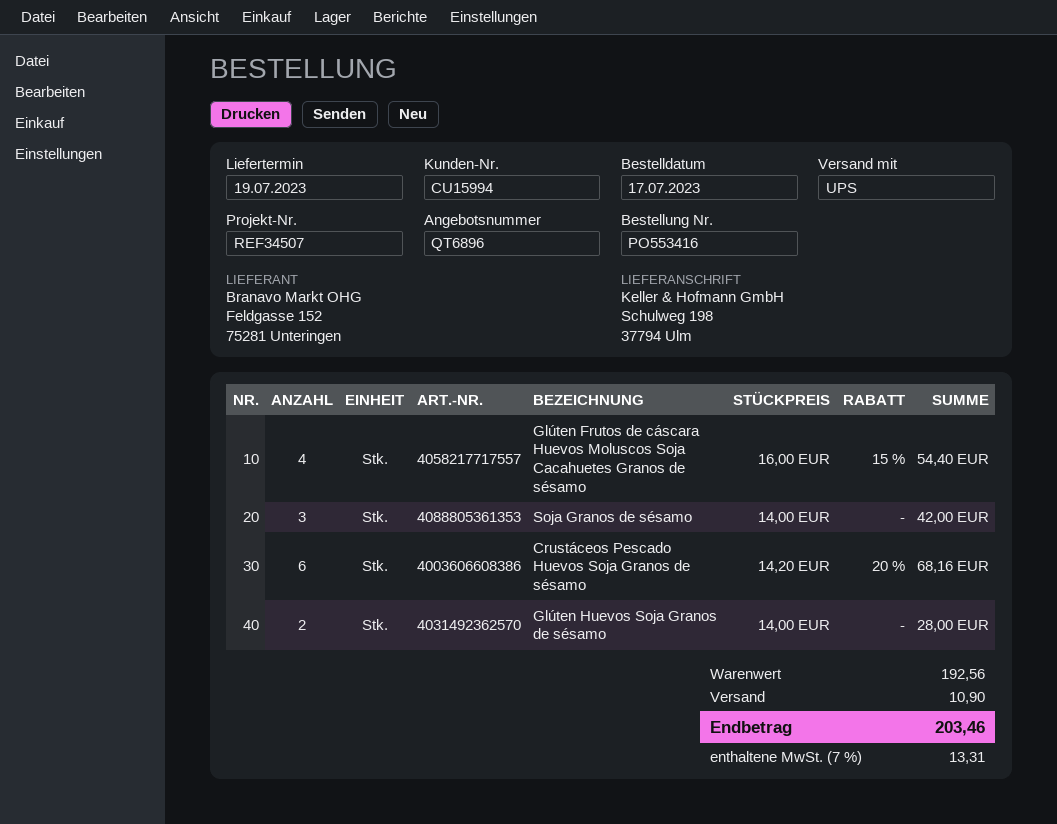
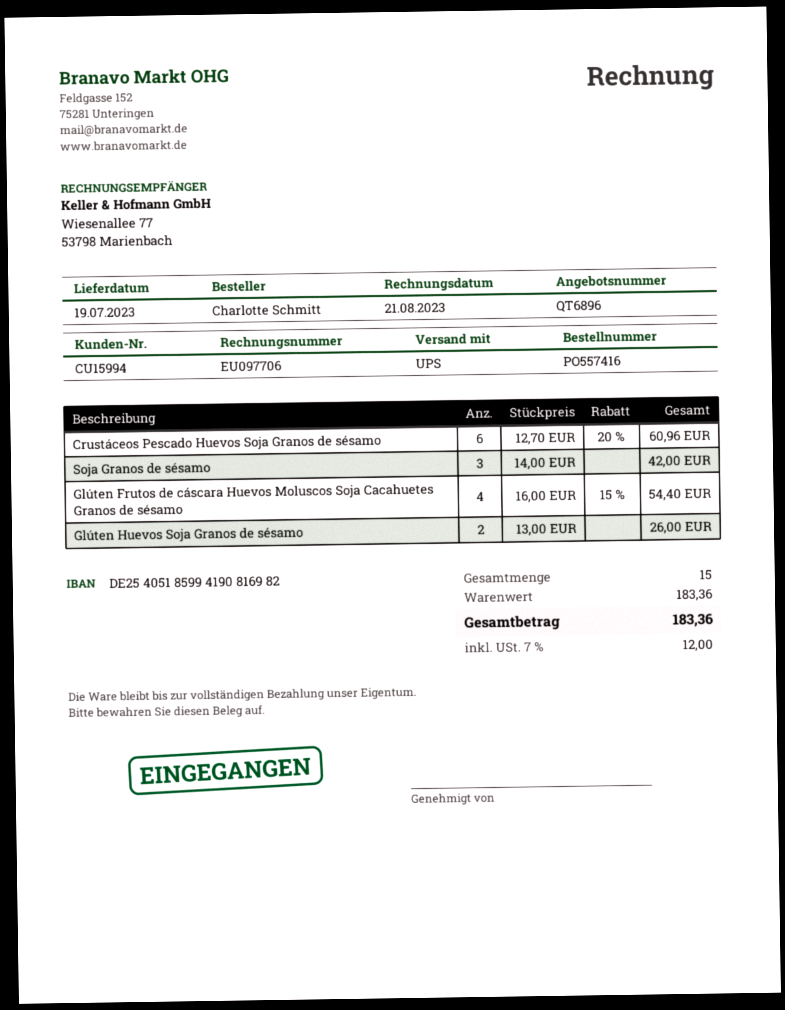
order number: PO553416 -> PO557416
Crustáceos Pescado Huevos Soja Granos de sésamo: 6 x 14.20 - 20% = 68.16 -> 6 x 12.70 - 20% = 60.96
Glúten Huevos Soja Granos de sésamo: 2 x 14.00 = 28.00 -> 2 x 13.00 = 26.00
subtotal: 192.56 -> 183.36
shipping: 10.90 -> none
tax: 7% = 13.31 -> 7% = 12.00
total: 203.46 -> 183.36

